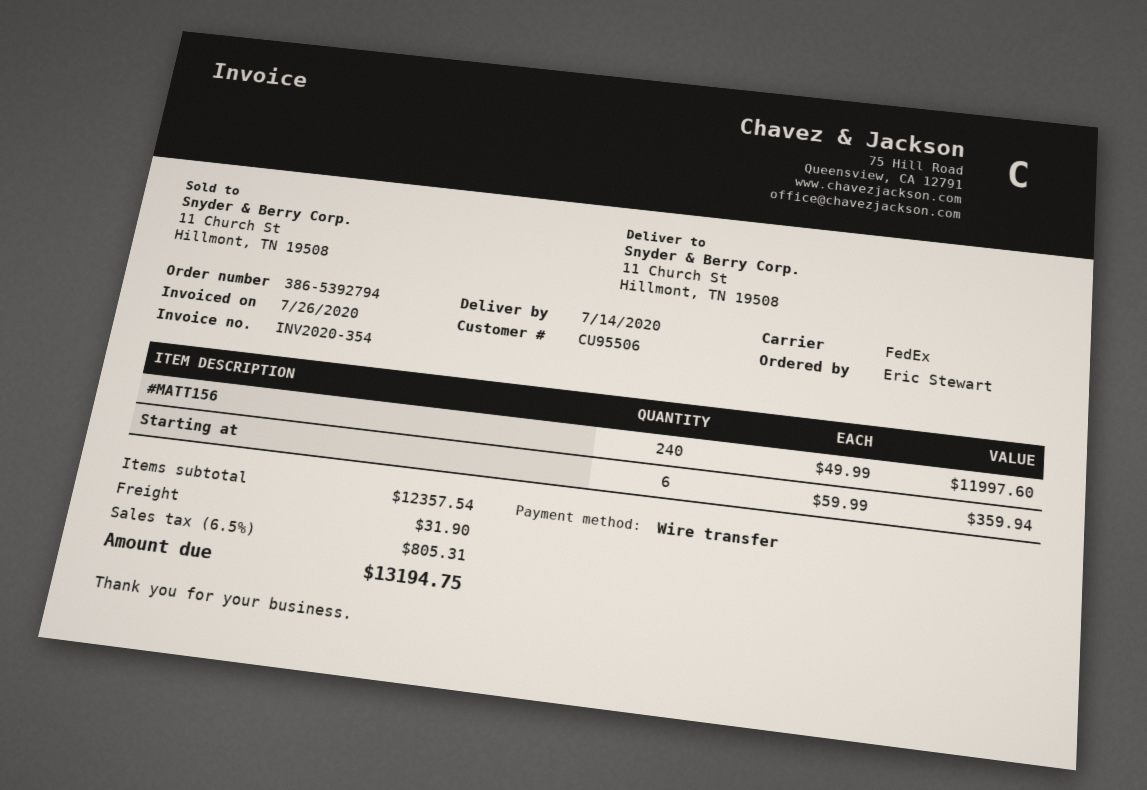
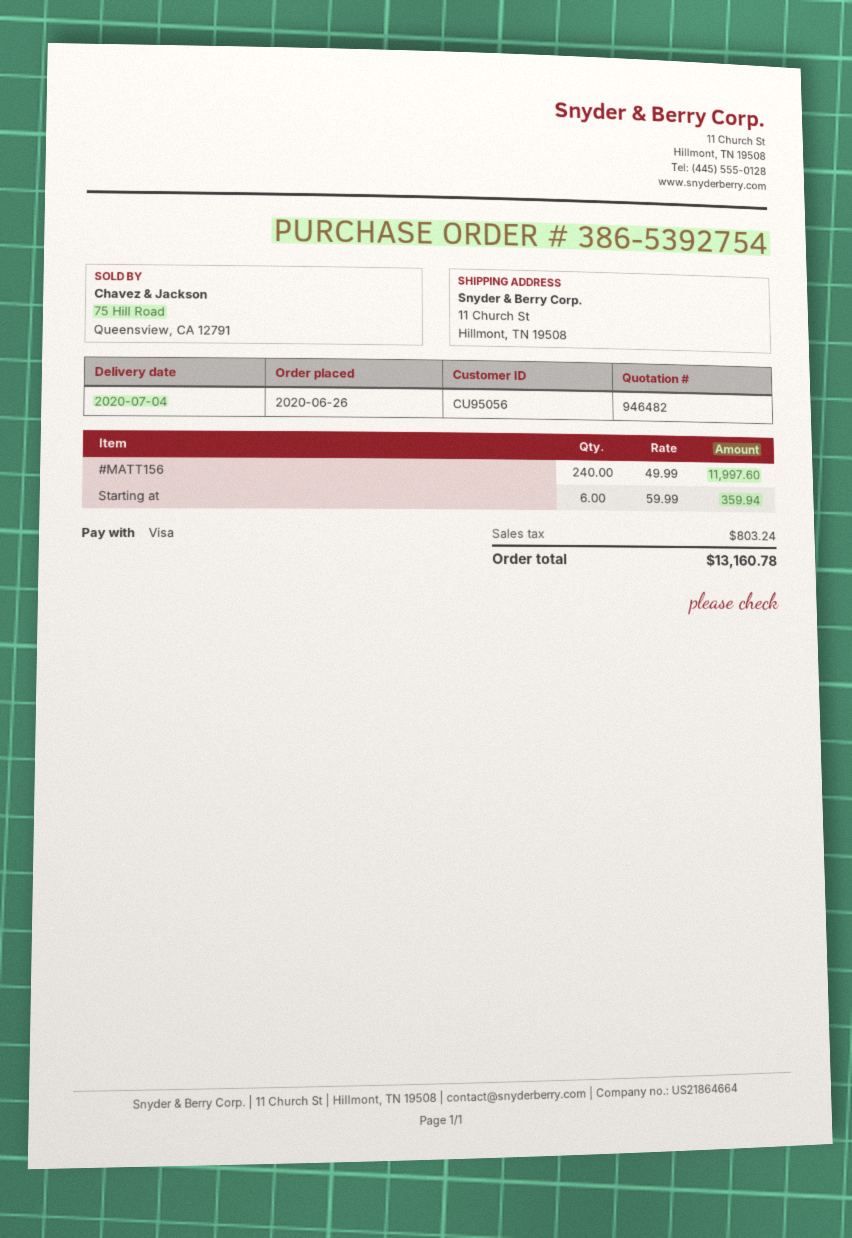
order number: 386-5392794 -> 386-5392754
delivery date: 2020-07-14 -> 2020-07-04
customer number: CU95506 -> CU95056
payment method: bank transfer -> Visa
shipping: 31.90 -> none
tax: 805.31 -> 803.24
total: 13194.75 -> 13160.78

